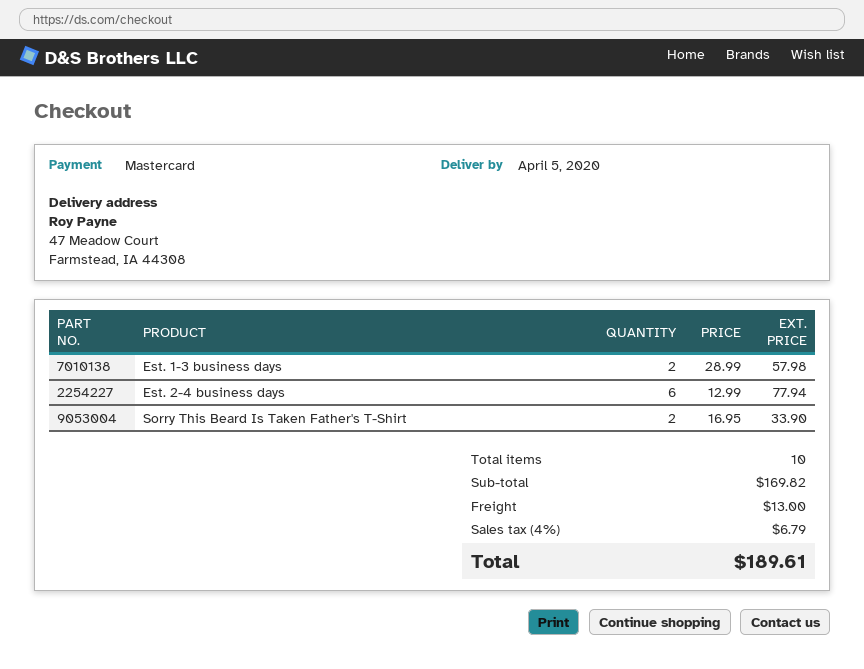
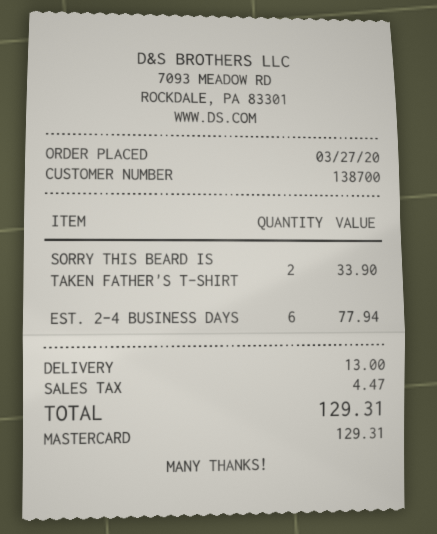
Est. 1-3 business days: 2 for 57.98 -> none
tax: 6.79 -> 4.47
total: 189.61 -> 129.31

